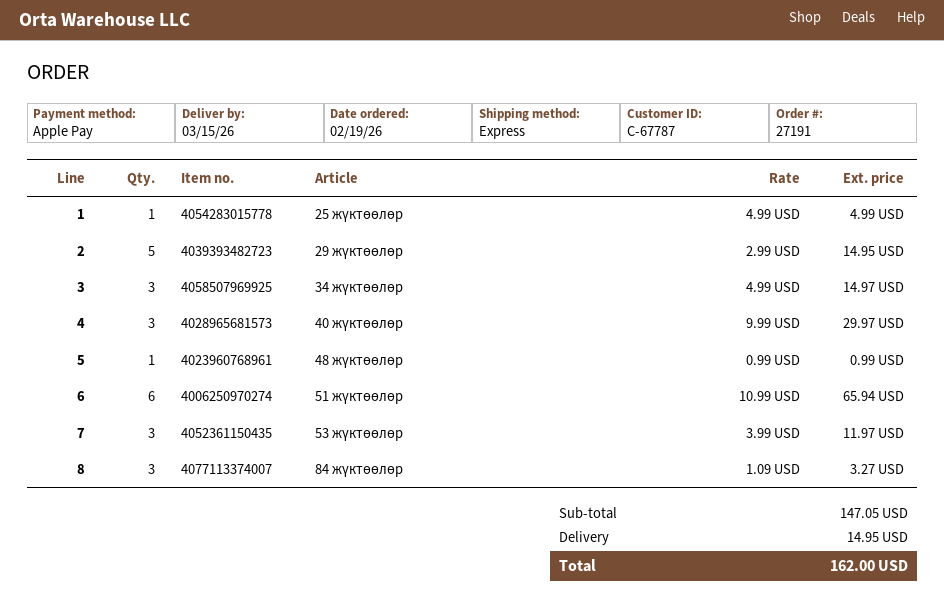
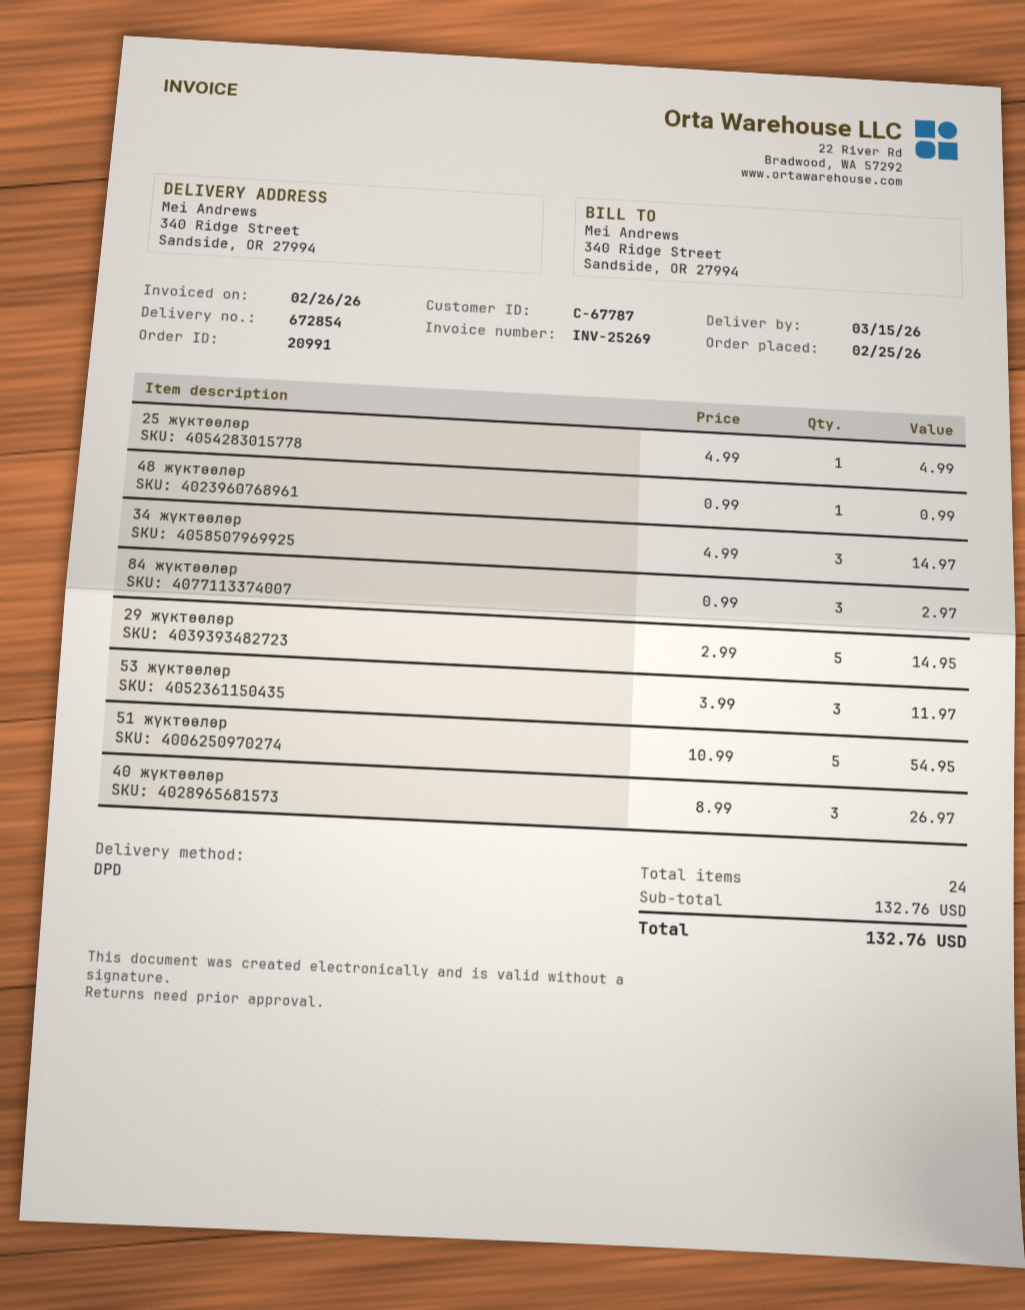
order number: 27191 -> 20991
order date: 2026-02-19 -> 2026-02-25
shipping method: express -> DPD
40 жүктөөлөр: 3 x 9.99 = 29.97 -> 3 x 8.99 = 26.97
51 жүктөөлөр: 6 x 10.99 = 65.94 -> 5 x 10.99 = 54.95
84 жүктөөлөр: 3 x 1.09 = 3.27 -> 3 x 0.99 = 2.97
subtotal: 147.05 -> 132.76
shipping: 14.95 -> none
total: 162.00 -> 132.76

